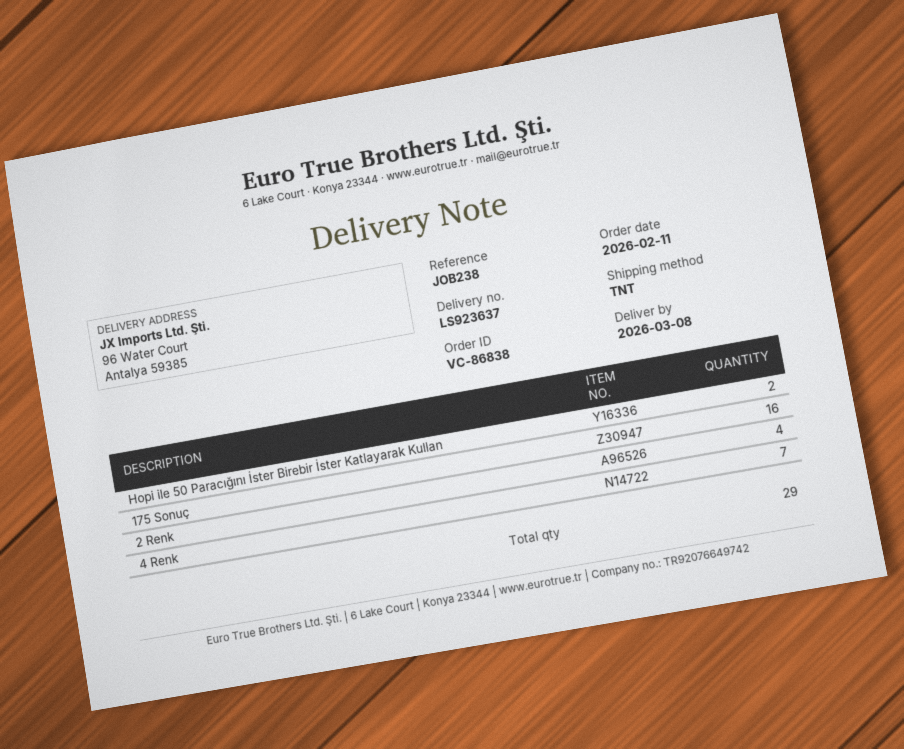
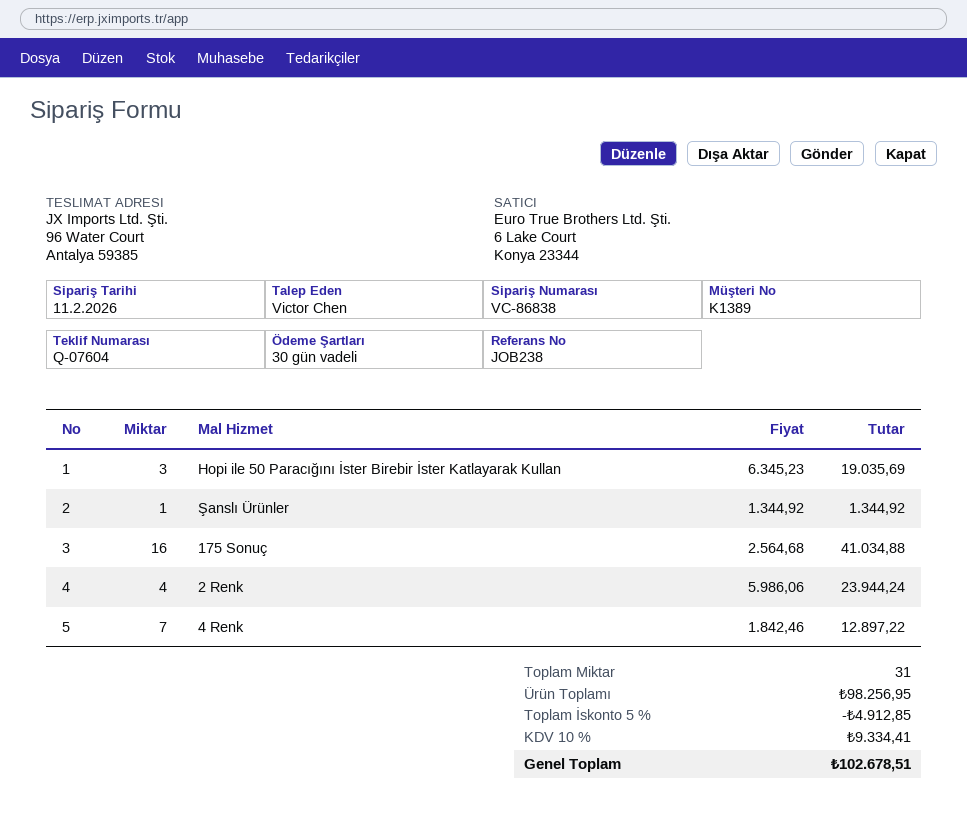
Hopi ile 50 Paracığını İster Birebir İster Katlayarak Kullan: 2 -> 3
Şanslı Ürünler: none -> 1
total quantity: 29 -> 31

